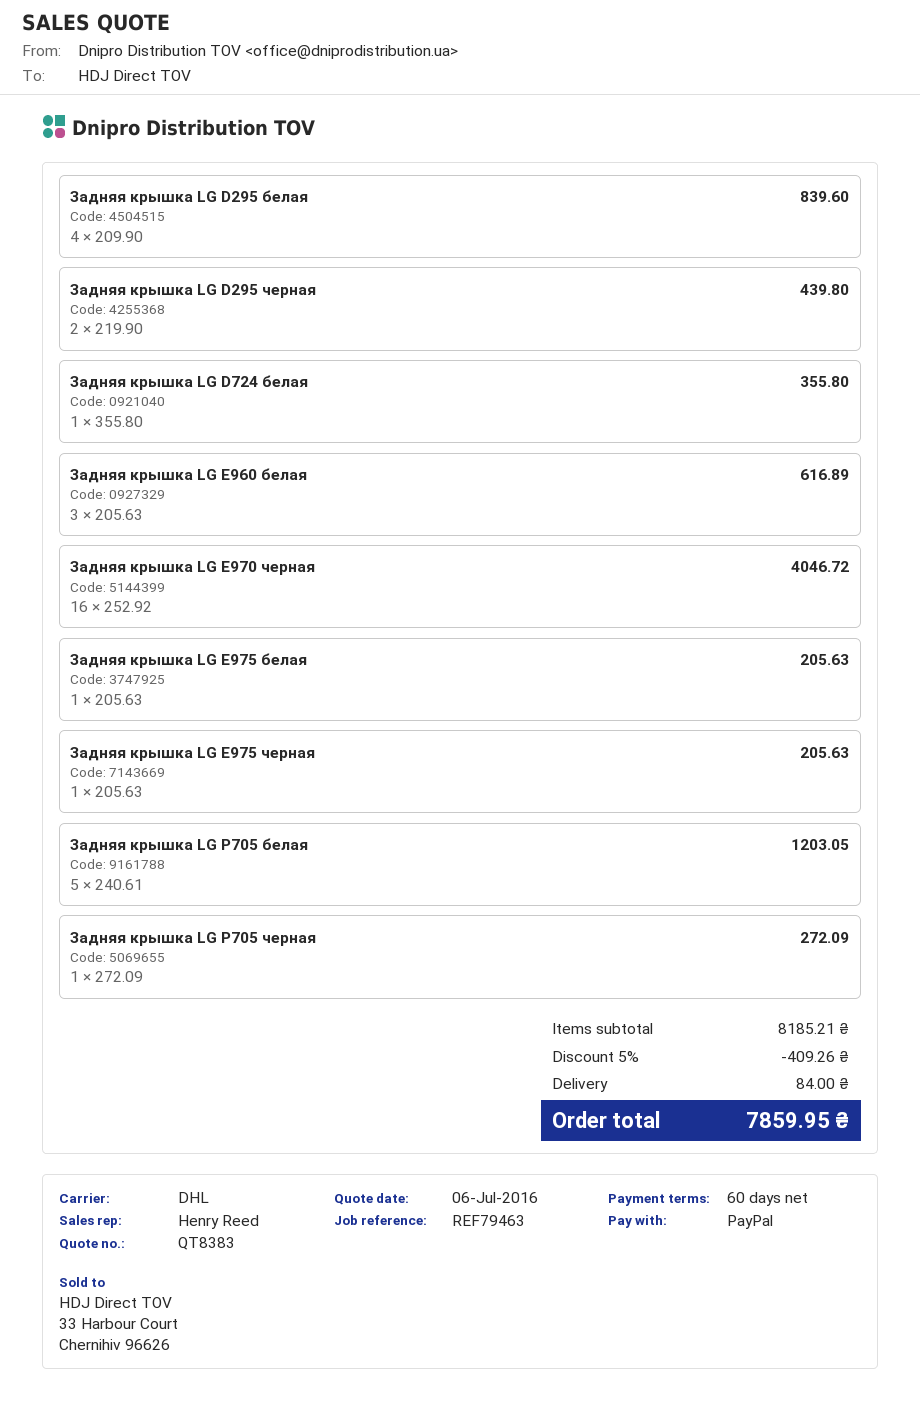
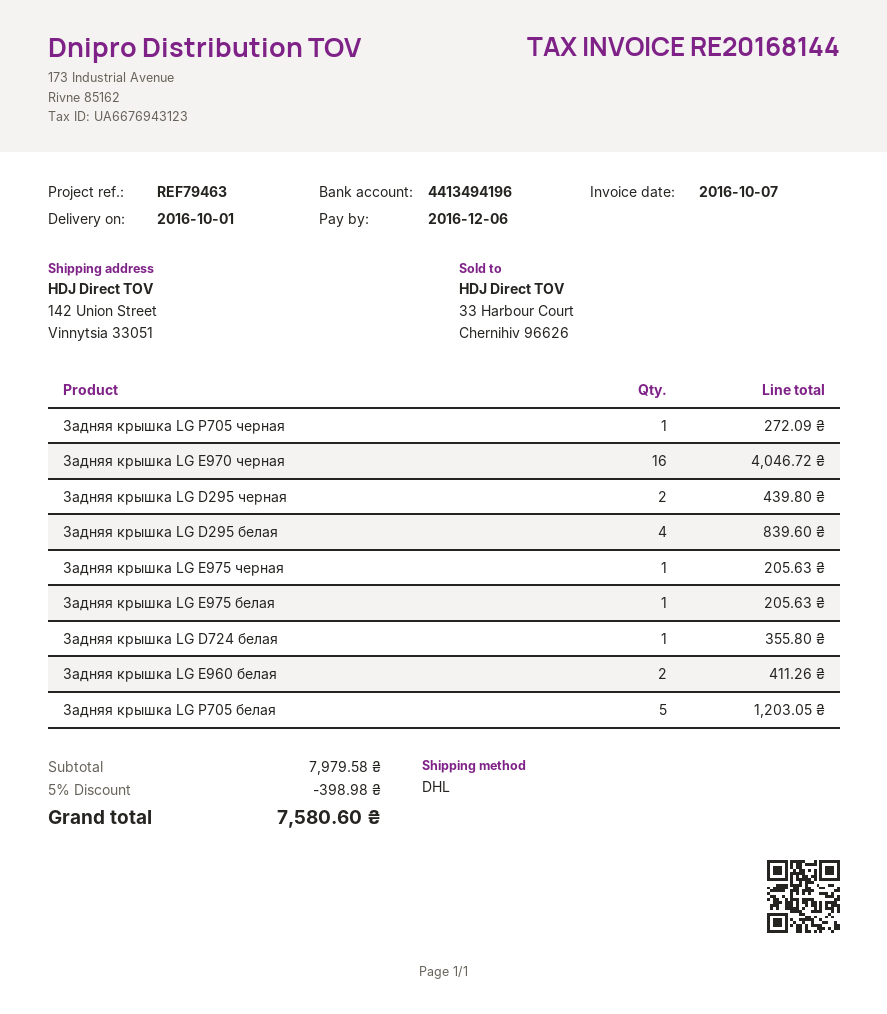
Задняя крышка LG E960 белая: 3 for 616.89 -> 2 for 411.26
subtotal: 8185.21 -> 7979.58
discount: 5% = 409.26 -> 5% = 398.98
shipping: 84.00 -> none
total: 7859.95 -> 7580.60

